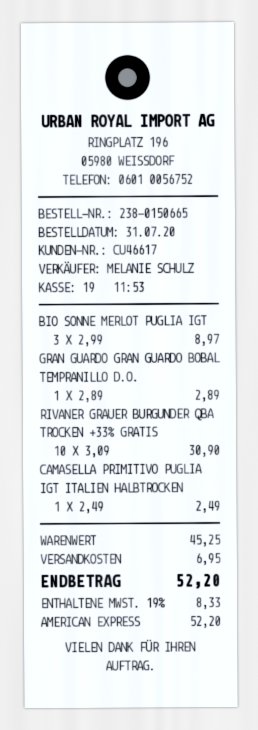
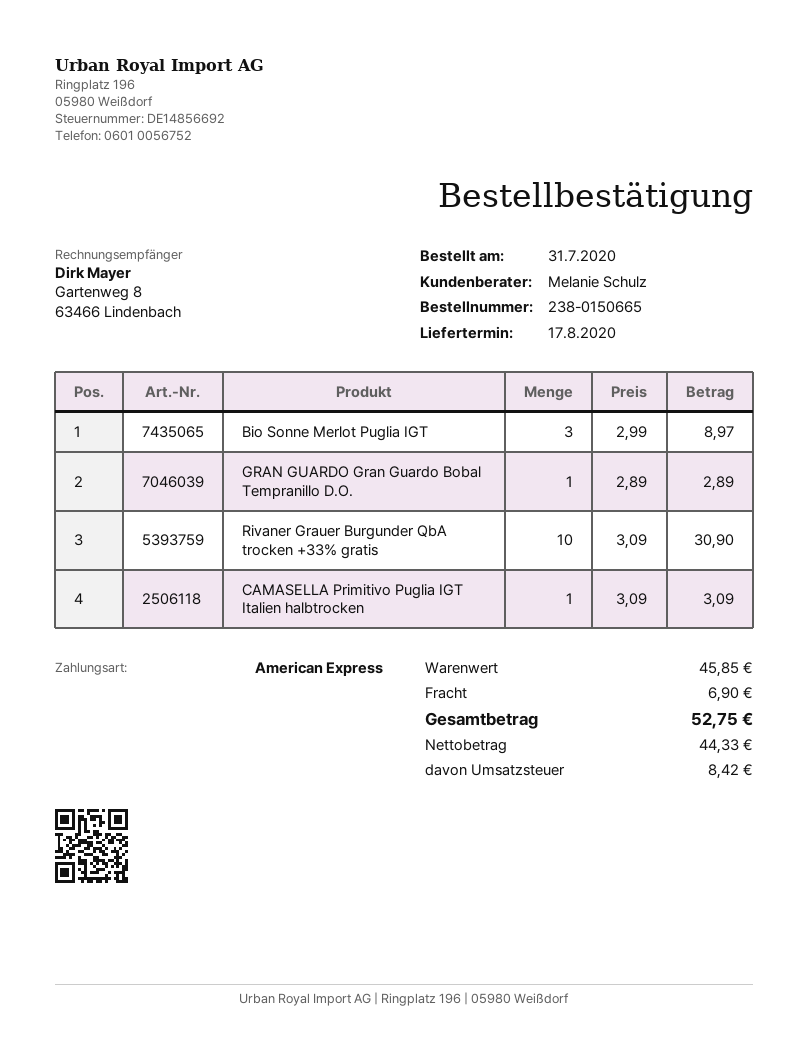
CAMASELLA PRIMITIVO PUGLIA IGT ITALIEN HALBTROCKEN: 1 x 2.49 = 2.49 -> 1 x 3.09 = 3.09
subtotal: 45.25 -> 45.85
shipping: 6.95 -> 6.90
tax: 8.33 -> 8.42
total: 52.20 -> 52.75

